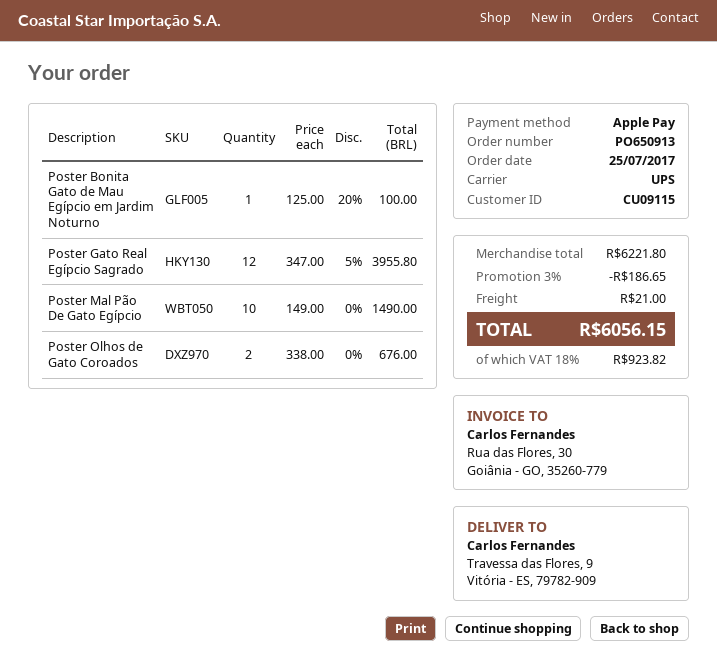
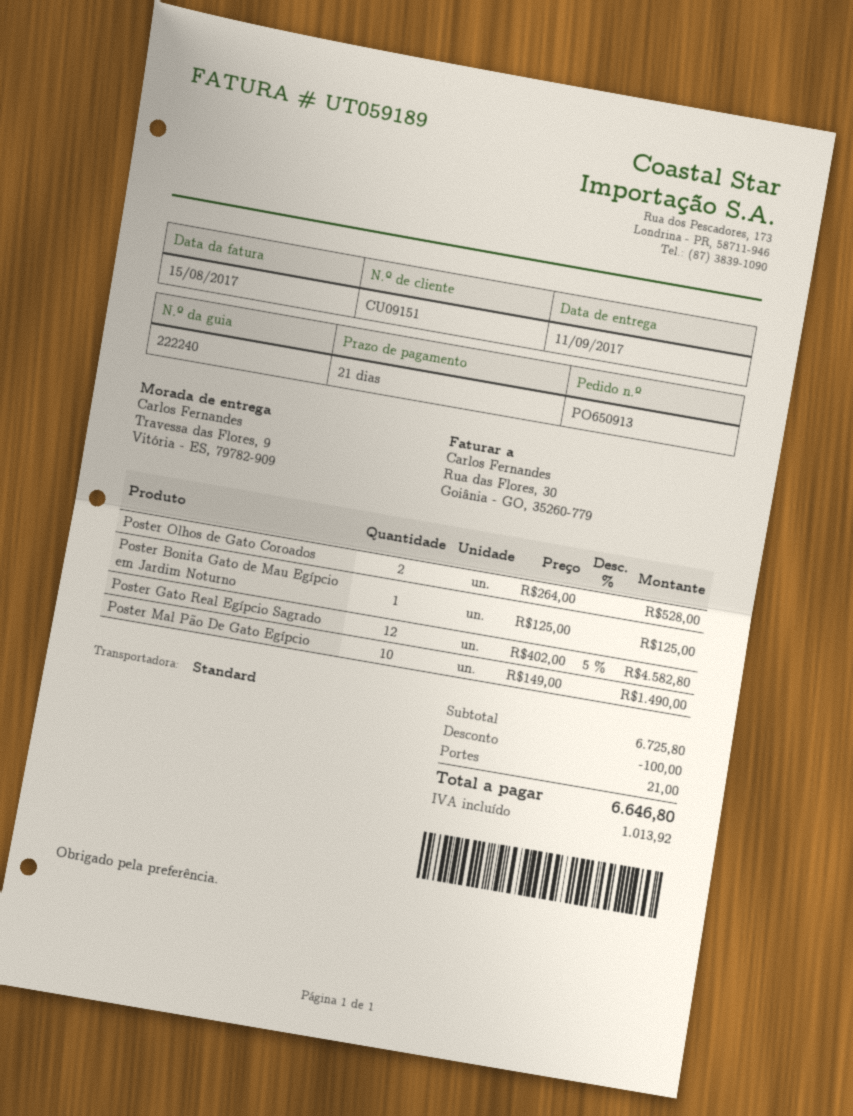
customer number: CU09115 -> CU09151
shipping method: UPS -> standard
Poster Bonita Gato de Mau Egípcio em Jardim Noturno: 1 x 125.00 - 20% = 100.00 -> 1 x 125.00 = 125.00
Poster Gato Real Egípcio Sagrado: 12 x 347.00 - 5% = 3955.80 -> 12 x 402.00 - 5% = 4582.80
Poster Olhos de Gato Coroados: 2 x 338.00 = 676.00 -> 2 x 264.00 = 528.00
subtotal: 6221.80 -> 6725.80
discount: 186.65 -> 100.00
tax: 923.82 -> 1013.92
total: 6056.15 -> 6646.80

